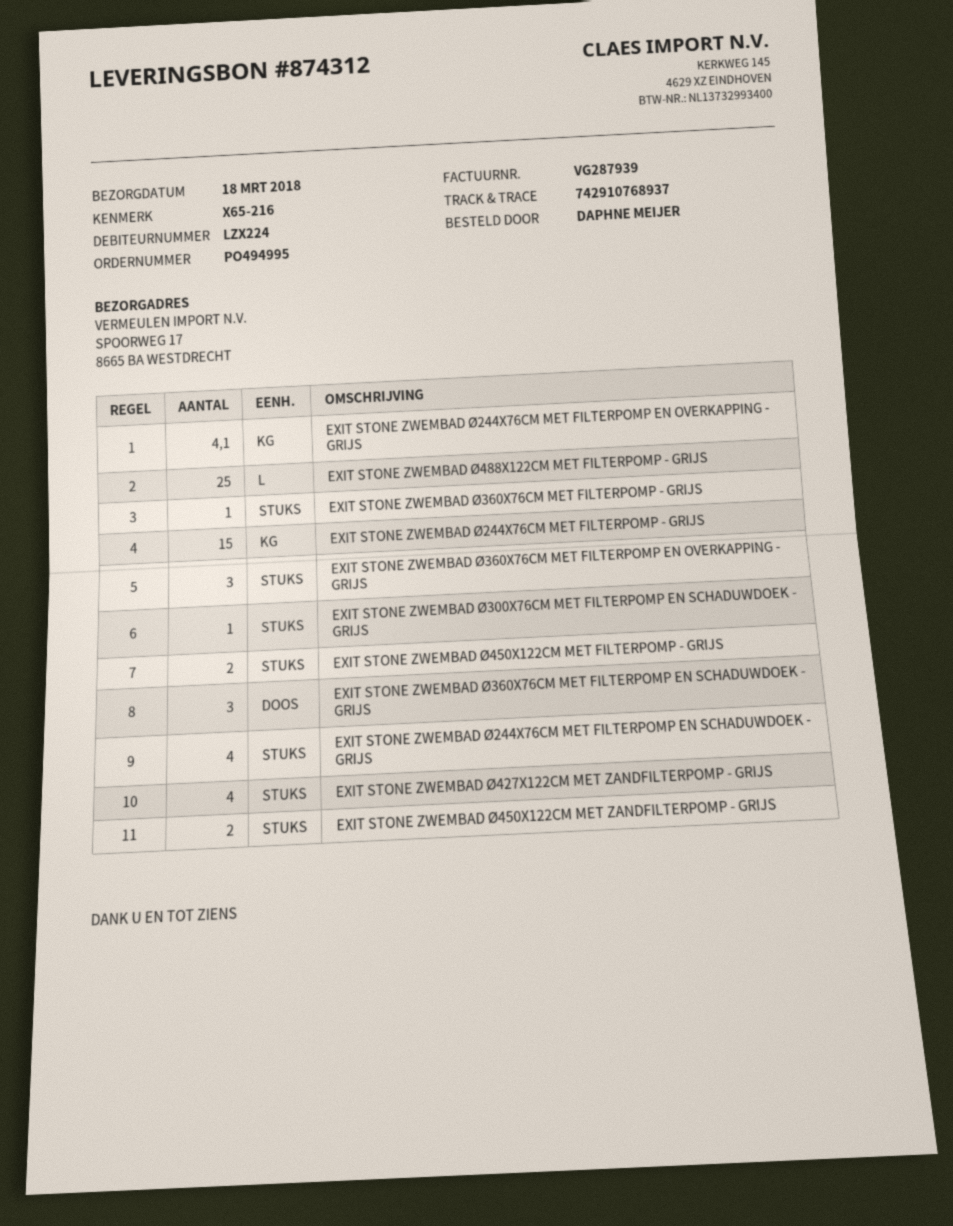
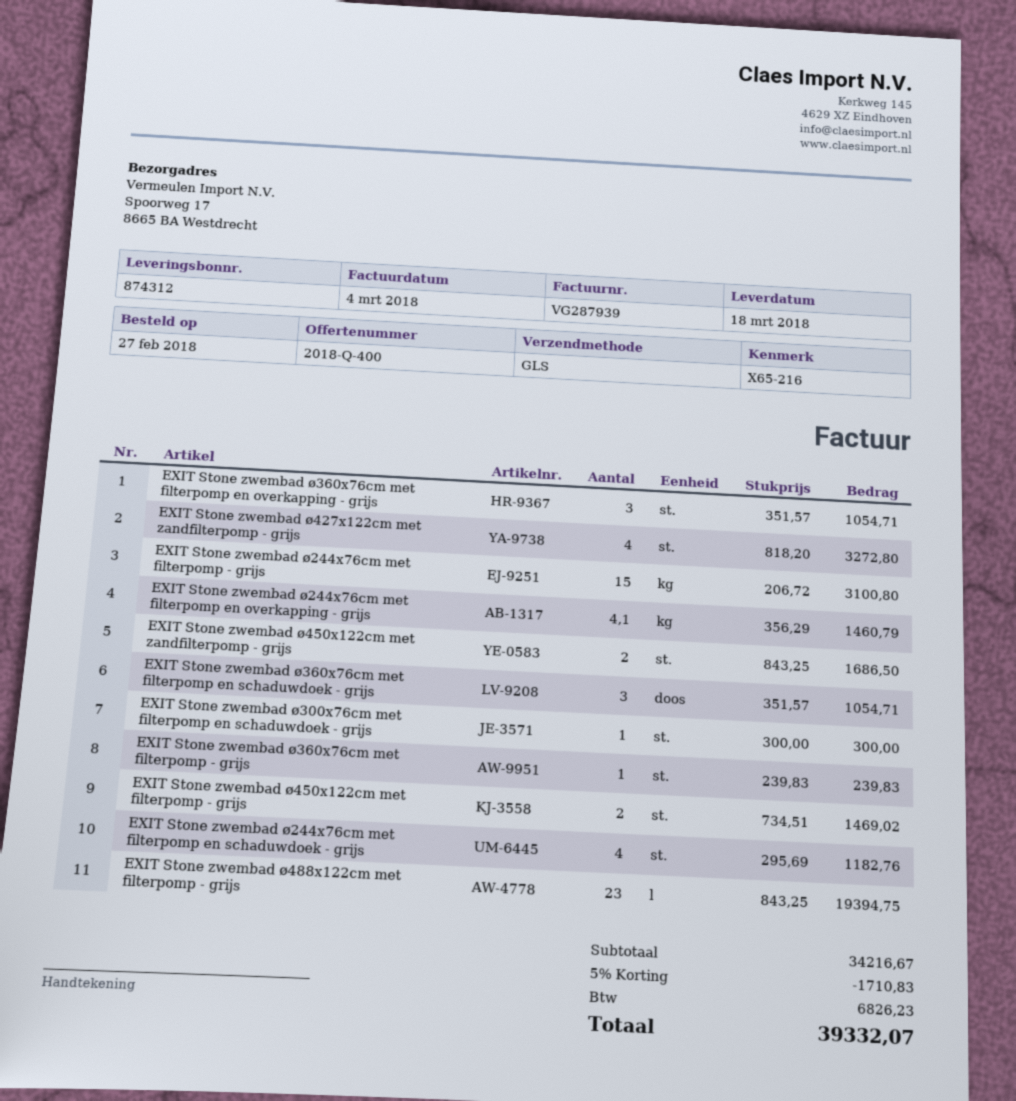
EXIT STONE ZWEMBAD Ø488X122CM MET FILTERPOMP - GRIJS: 25 -> 23

